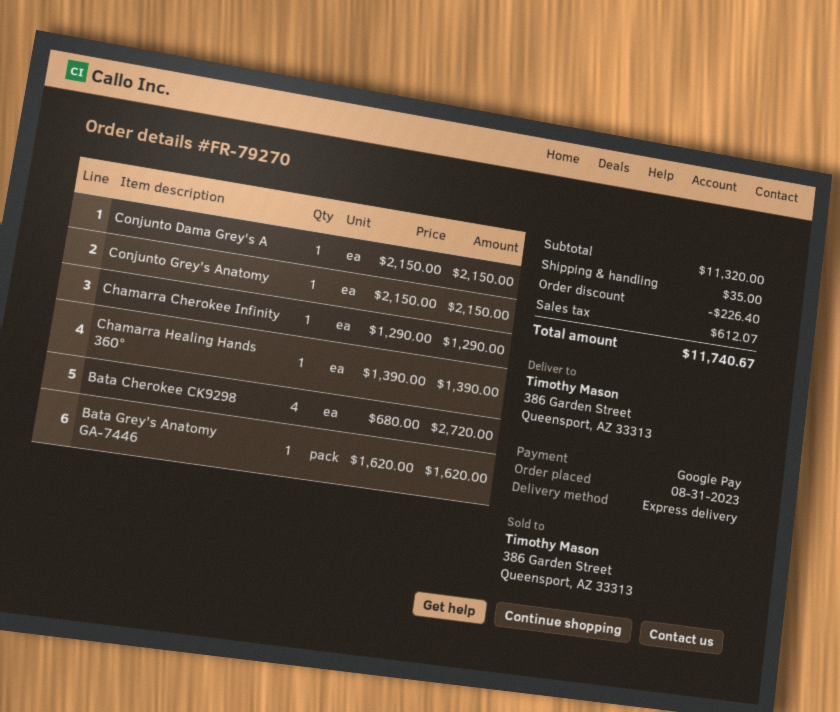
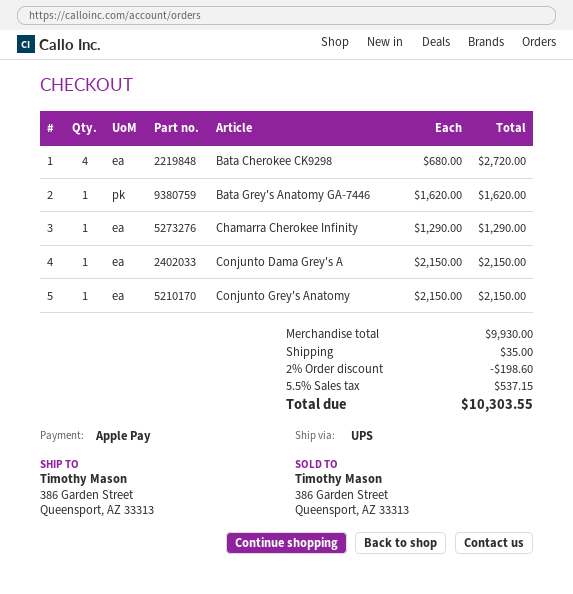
payment method: Google Pay -> Apple Pay
shipping method: express -> UPS
Chamarra Healing Hands 360°: 1 x 1390.00 = 1390.00 -> none
subtotal: 11320.00 -> 9930.00
discount: 226.40 -> 198.60
tax: 612.07 -> 537.15
total: 11740.67 -> 10303.55

